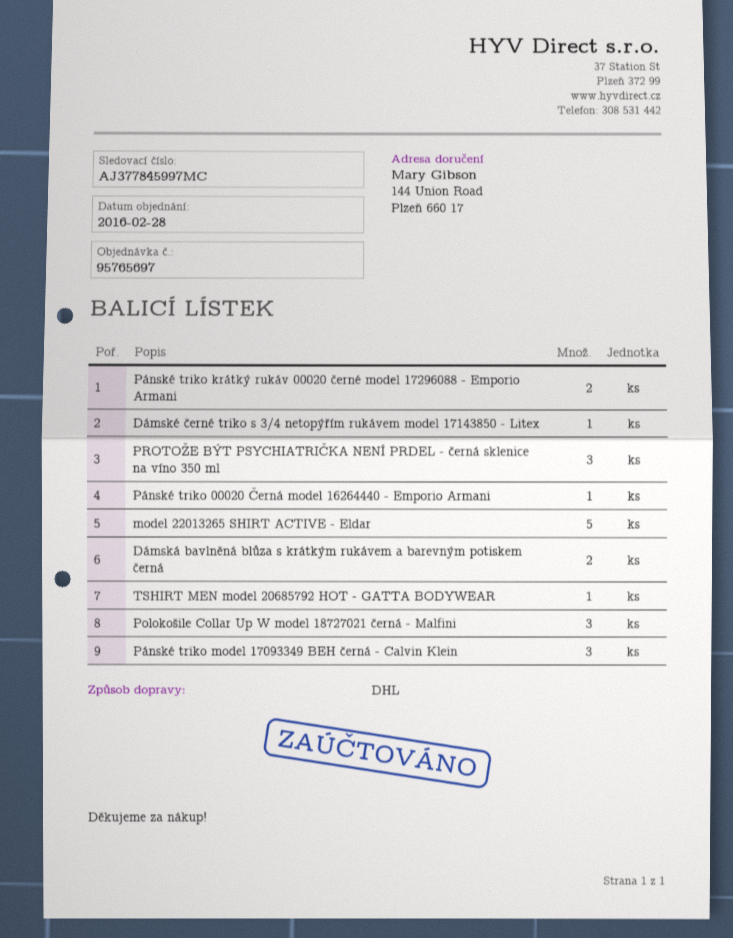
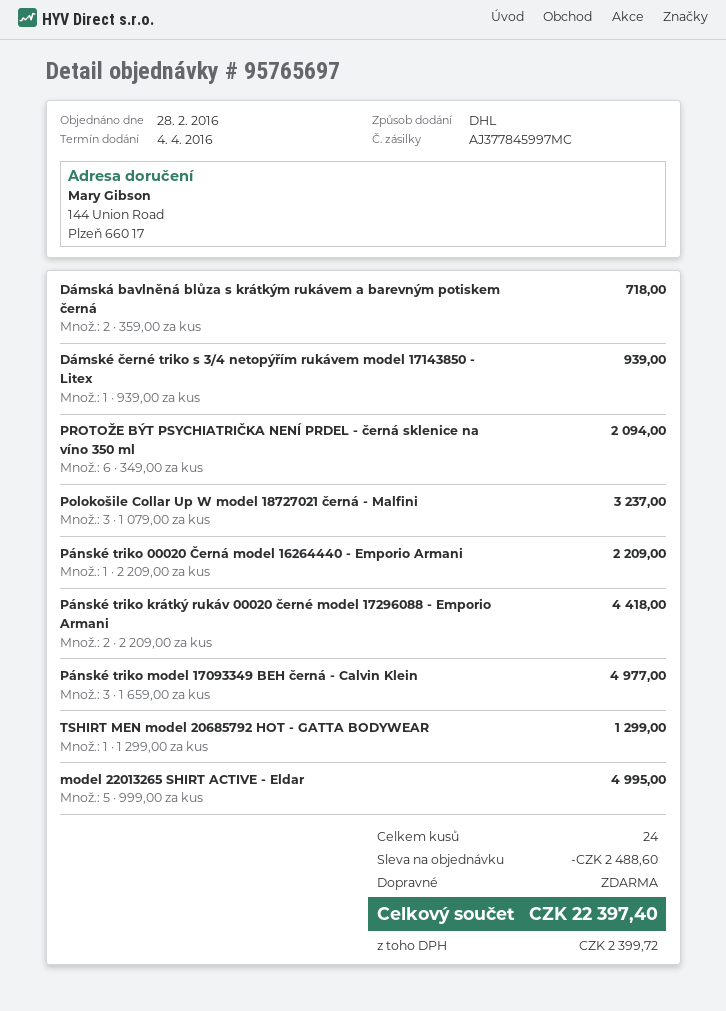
PROTOŽE BÝT PSYCHIATRIČKA NENÍ PRDEL - černá sklenice na víno 350 ml: 3 -> 6

